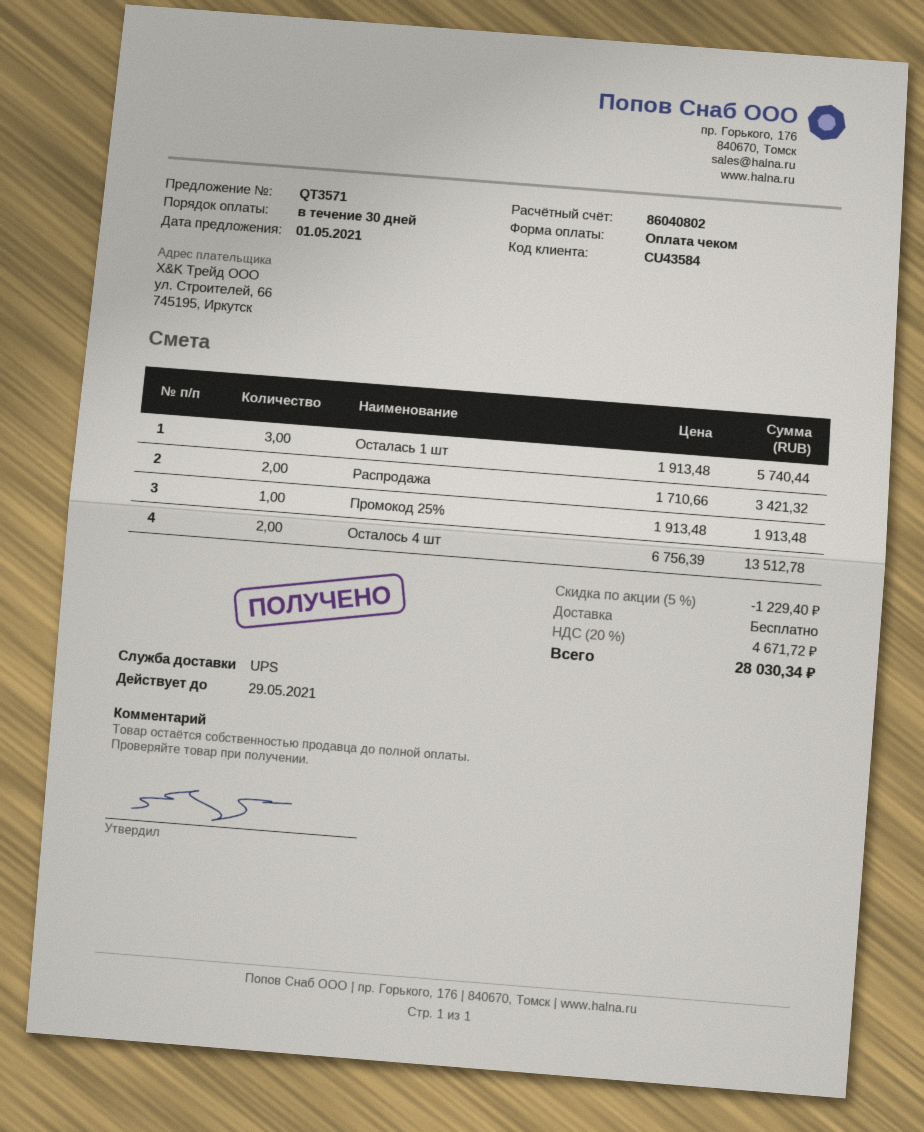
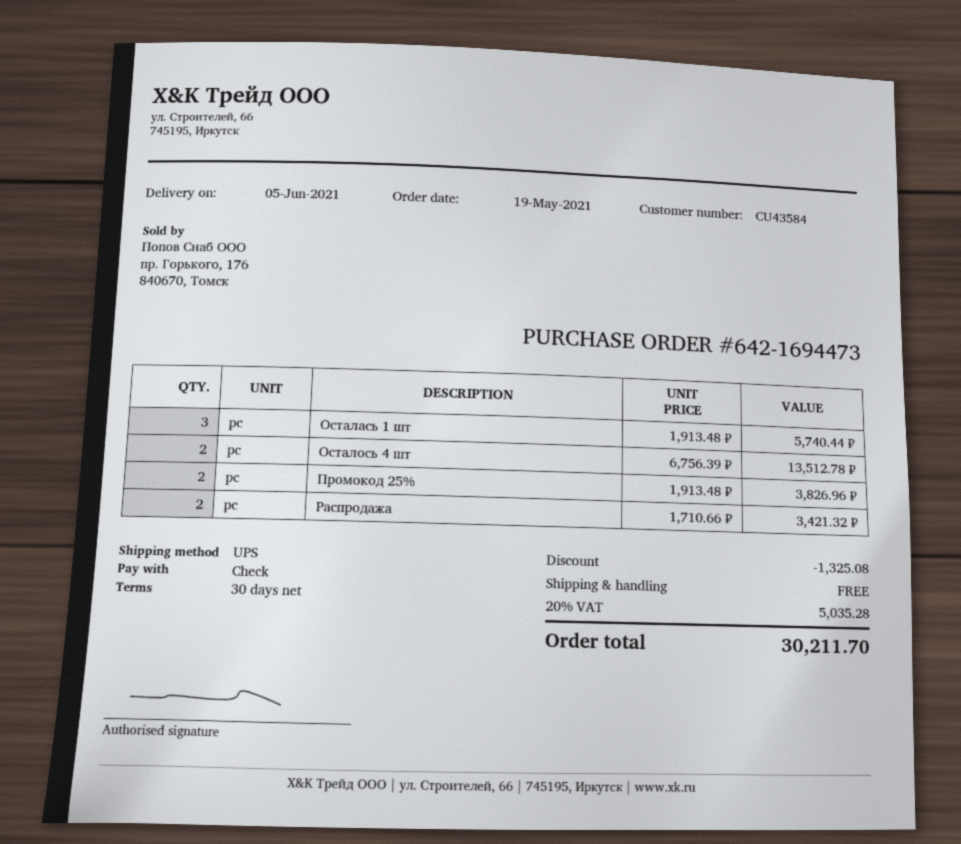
Промокод 25%: 1 x 1913.48 = 1913.48 -> 2 x 1913.48 = 3826.96
discount: 1229.40 -> 1325.08
tax: 20% = 4671.72 -> 20% = 5035.28
total: 28030.34 -> 30211.70

